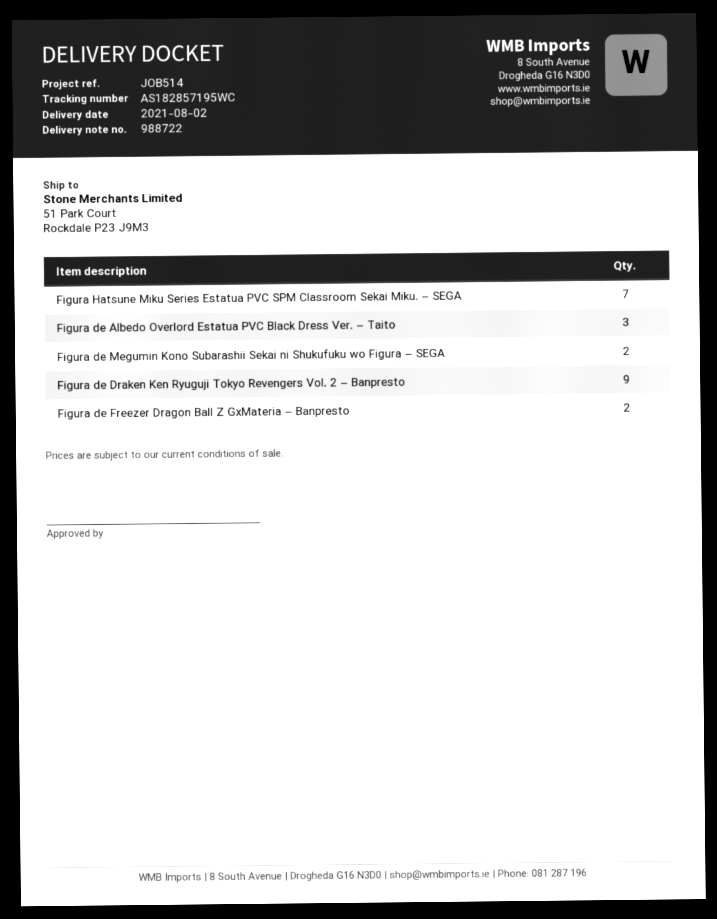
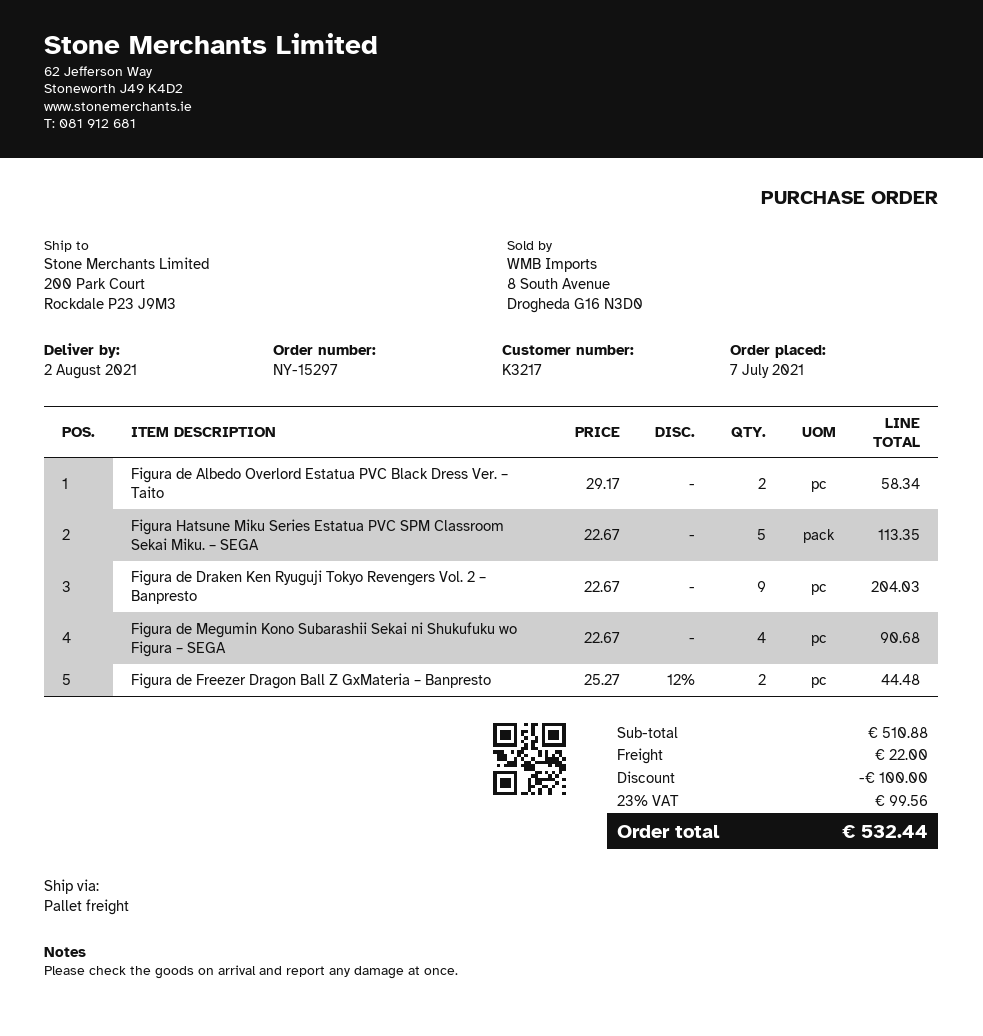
ship to: 51 Park Court, Rockdale P23 J9M3 -> 200 Park Court, Rockdale P23 J9M3
Figura Hatsune Miku Series Estatua PVC SPM Classroom Sekai Miku. – SEGA: 7 -> 5
Figura de Albedo Overlord Estatua PVC Black Dress Ver. – Taito: 3 -> 2
Figura de Megumin Kono Subarashii Sekai ni Shukufuku wo Figura – SEGA: 2 -> 4

